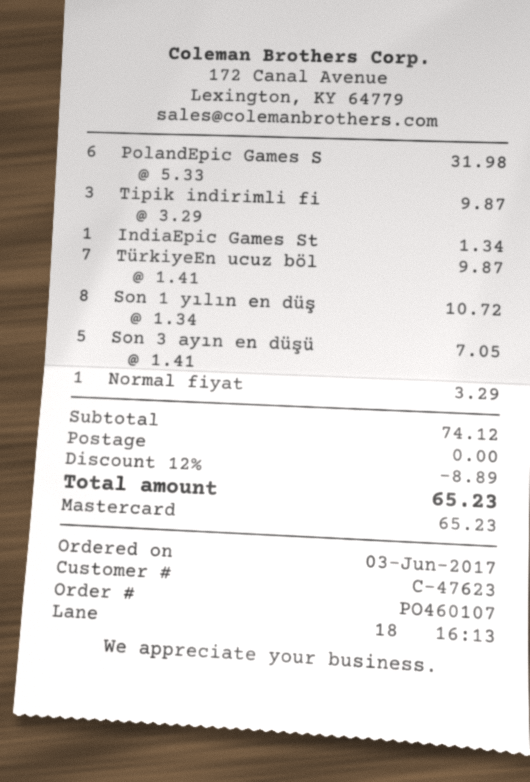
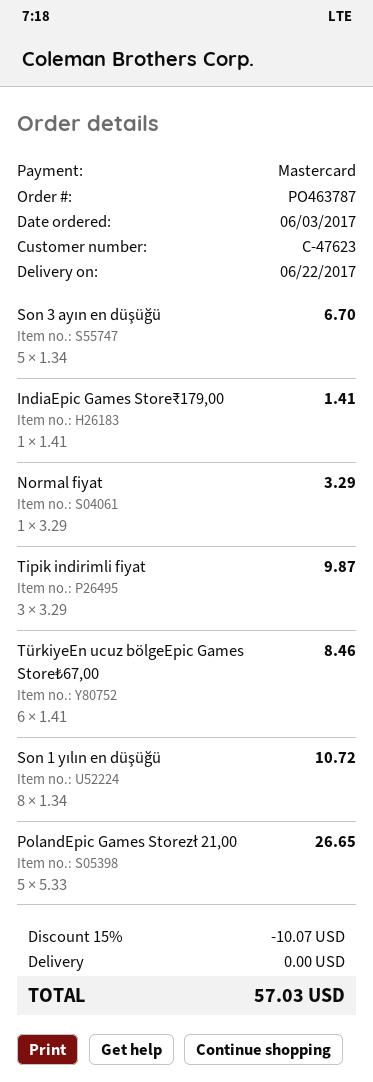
order number: PO460107 -> PO463787
PolandEpic Games S: 6 x 5.33 = 31.98 -> 5 x 5.33 = 26.65
IndiaEpic Games St: 1 x 1.34 = 1.34 -> 1 x 1.41 = 1.41
TürkiyeEn ucuz böl: 7 x 1.41 = 9.87 -> 6 x 1.41 = 8.46
Son 3 ayın en düşü: 5 x 1.41 = 7.05 -> 5 x 1.34 = 6.70
discount: 12% = 8.89 -> 15% = 10.07
total: 65.23 -> 57.03

